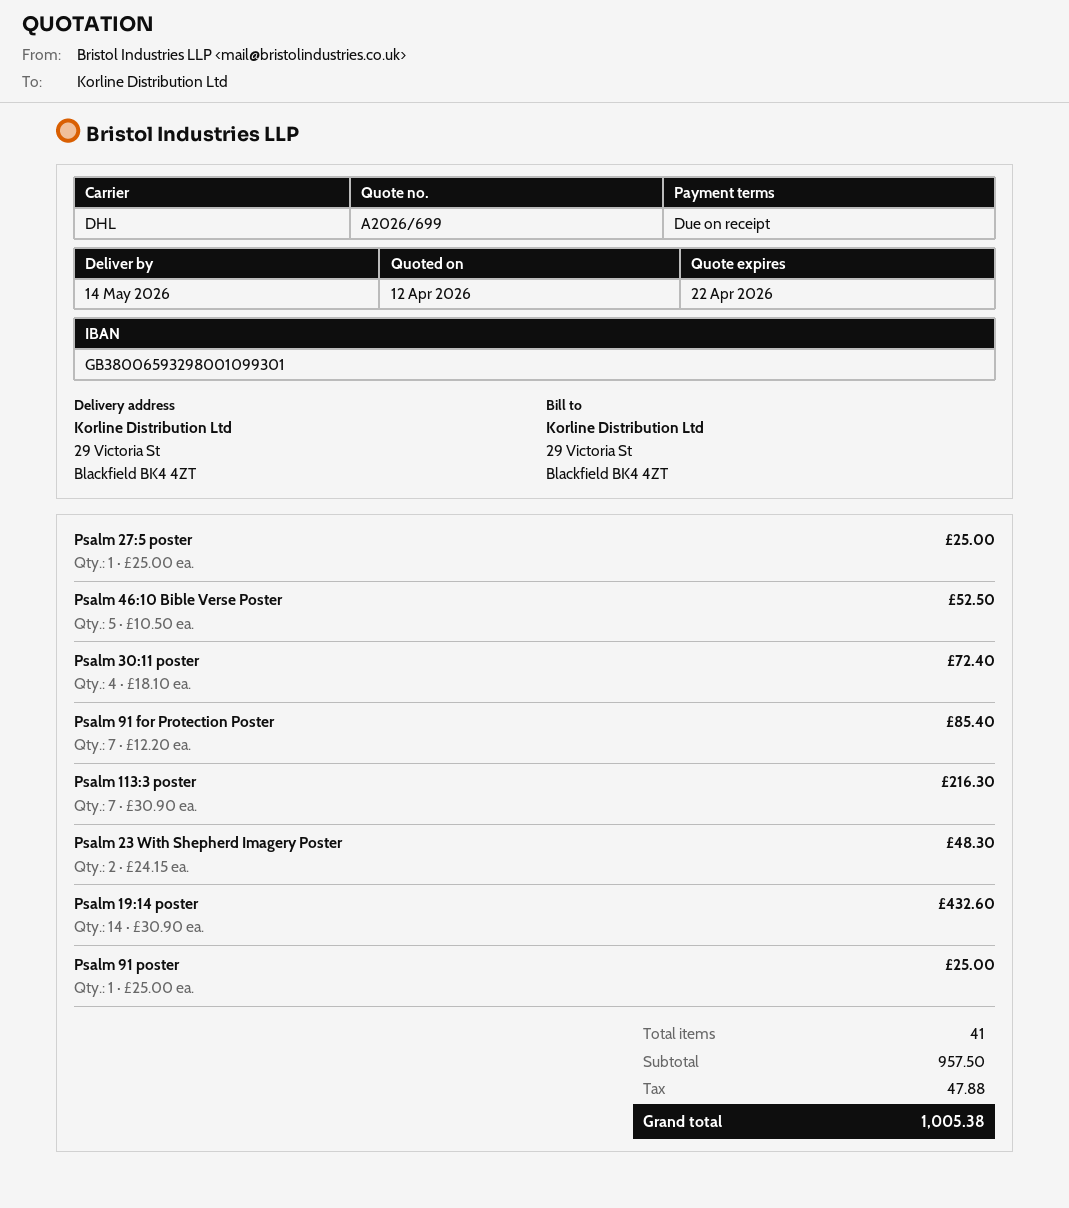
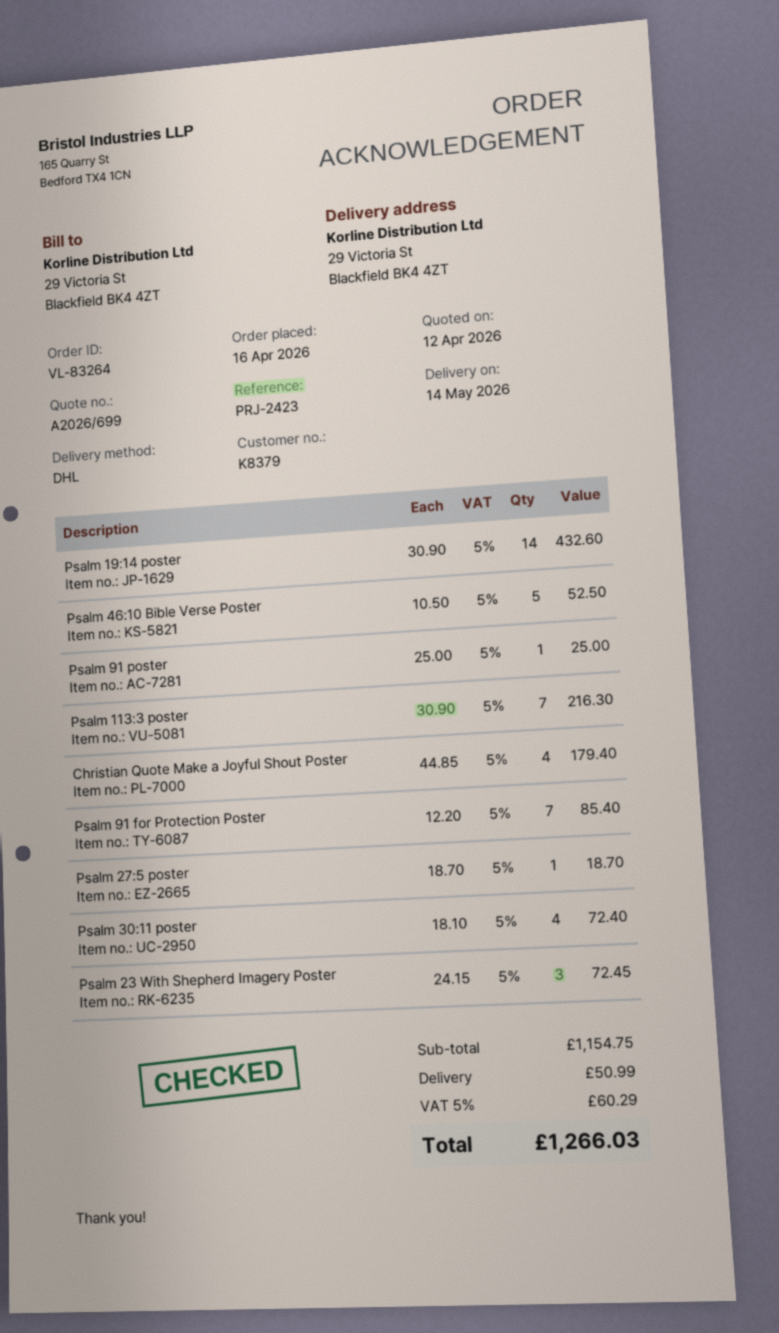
Psalm 27:5 poster: 1 x 25.00 = 25.00 -> 1 x 18.70 = 18.70
Psalm 23 With Shepherd Imagery Poster: 2 x 24.15 = 48.30 -> 3 x 24.15 = 72.45
Christian Quote Make a Joyful Shout Poster: none -> 4 x 44.85 = 179.40
subtotal: 957.50 -> 1154.75
shipping: none -> 50.99
tax: 47.88 -> 60.29
total: 1005.38 -> 1266.03

